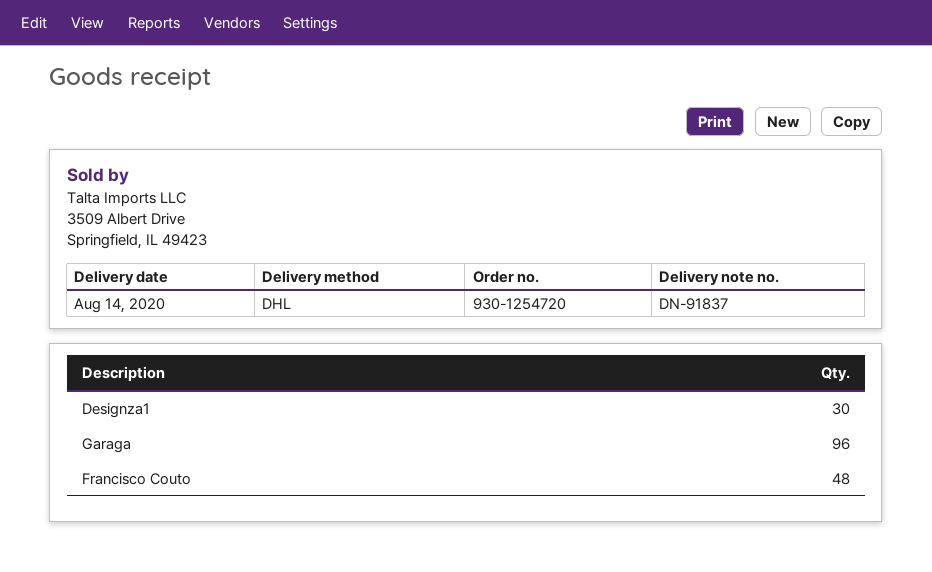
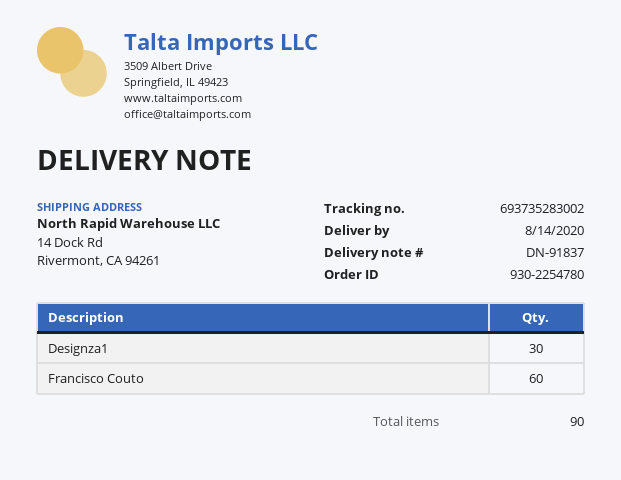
order number: 930-1254720 -> 930-2254780
Garaga: 96 -> none
Francisco Couto: 48 -> 60

